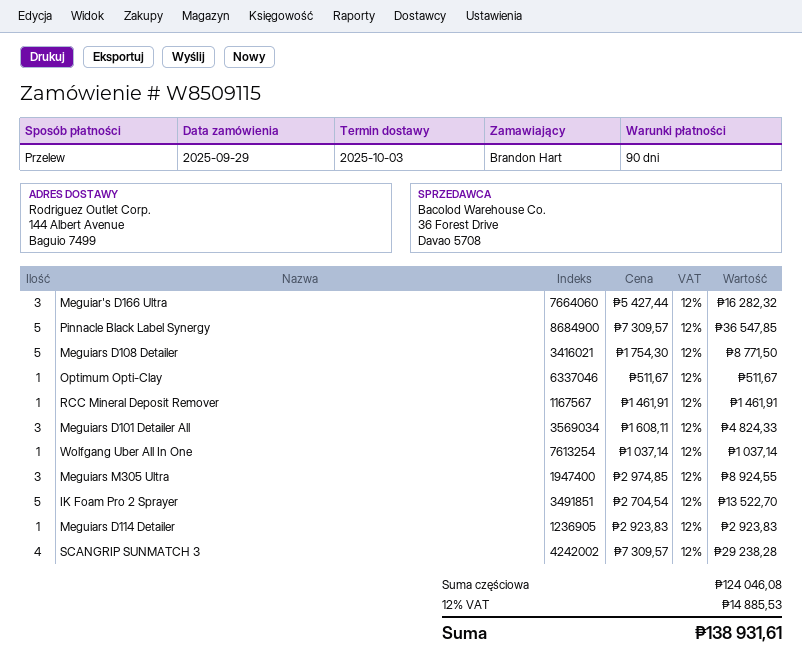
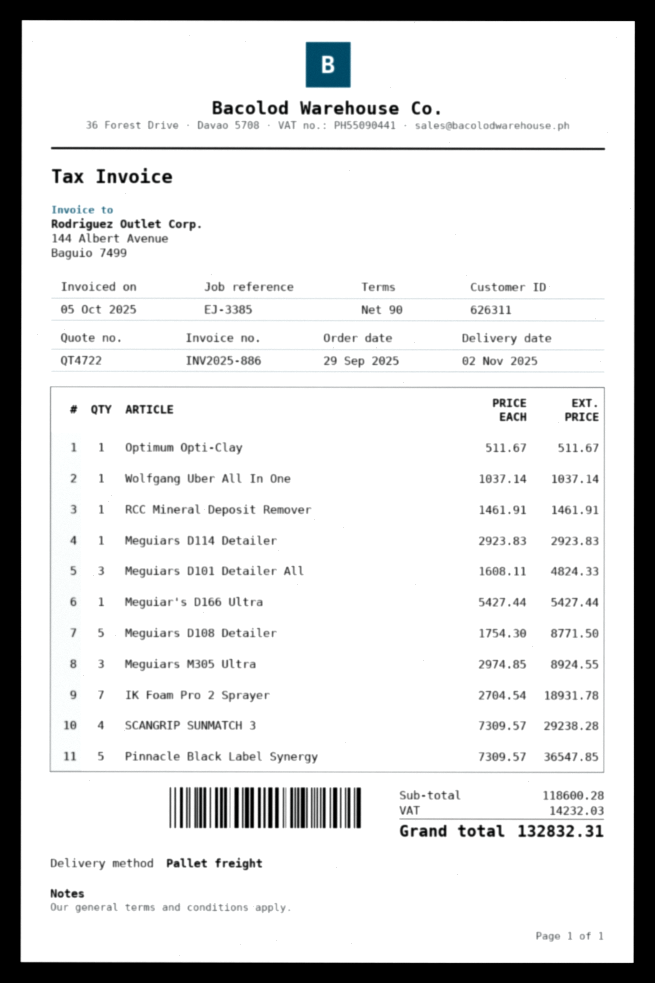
delivery date: 2025-10-03 -> 2025-11-02
Meguiar's D166 Ultra: 3 x 5427.44 = 16282.32 -> 1 x 5427.44 = 5427.44
IK Foam Pro 2 Sprayer: 5 x 2704.54 = 13522.70 -> 7 x 2704.54 = 18931.78
subtotal: 124046.08 -> 118600.28
tax: 14885.53 -> 14232.03
total: 138931.61 -> 132832.31

